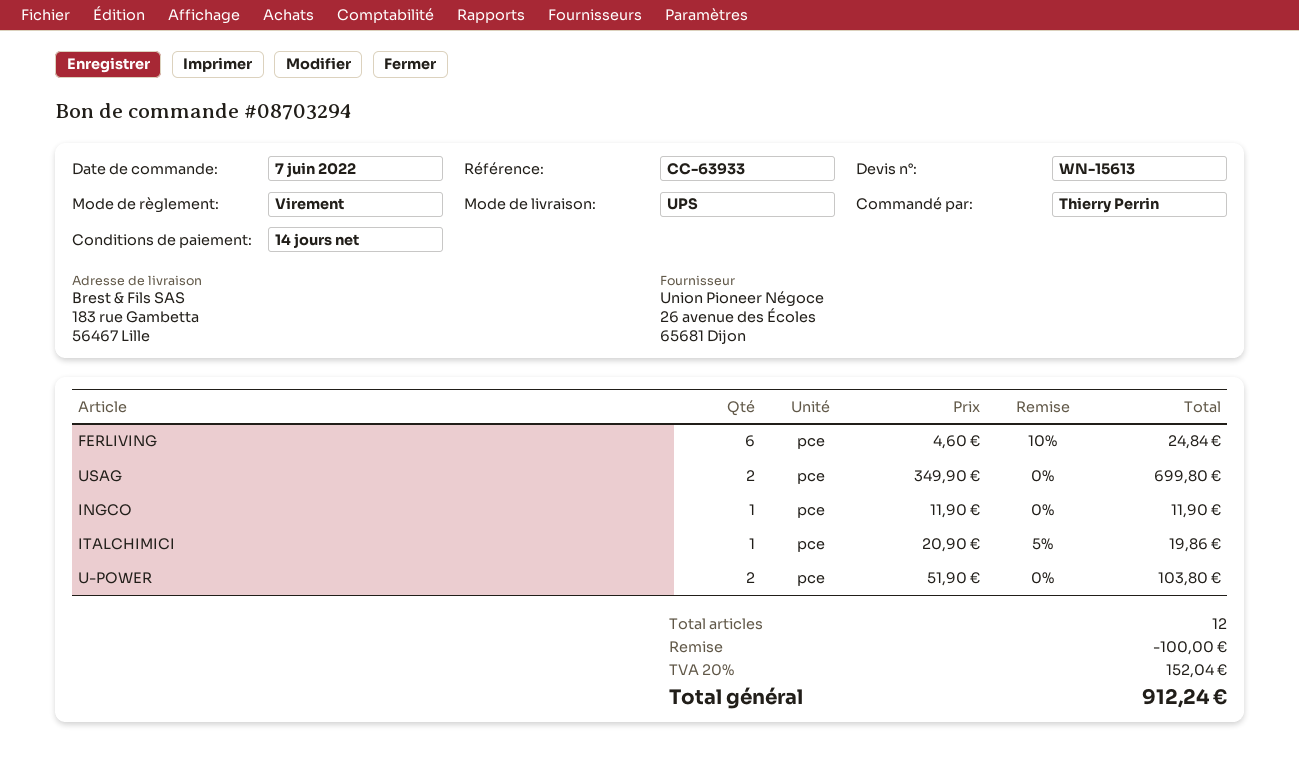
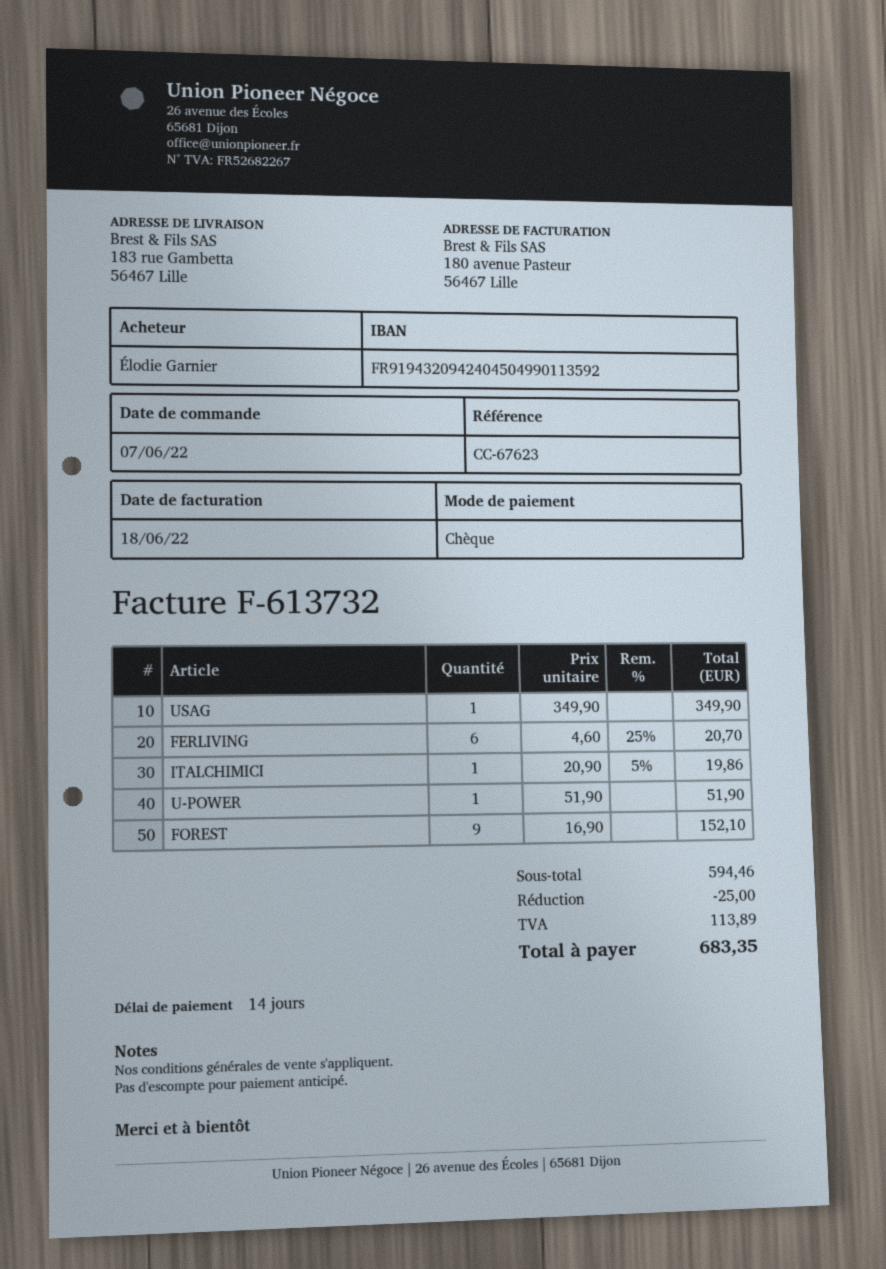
reference: CC-63933 -> CC-67623
ordered by: Thierry Perrin -> Élodie Garnier
payment method: bank transfer -> cheque
FERLIVING: 6 x 4.60 - 10% = 24.84 -> 6 x 4.60 - 25% = 20.70
USAG: 2 x 349.90 = 699.80 -> 1 x 349.90 = 349.90
INGCO: 1 x 11.90 = 11.90 -> none
U-POWER: 2 x 51.90 = 103.80 -> 1 x 51.90 = 51.90
FOREST: none -> 9 x 16.90 = 152.10
discount: 100.00 -> 25.00
tax: 152.04 -> 113.89
total: 912.24 -> 683.35

